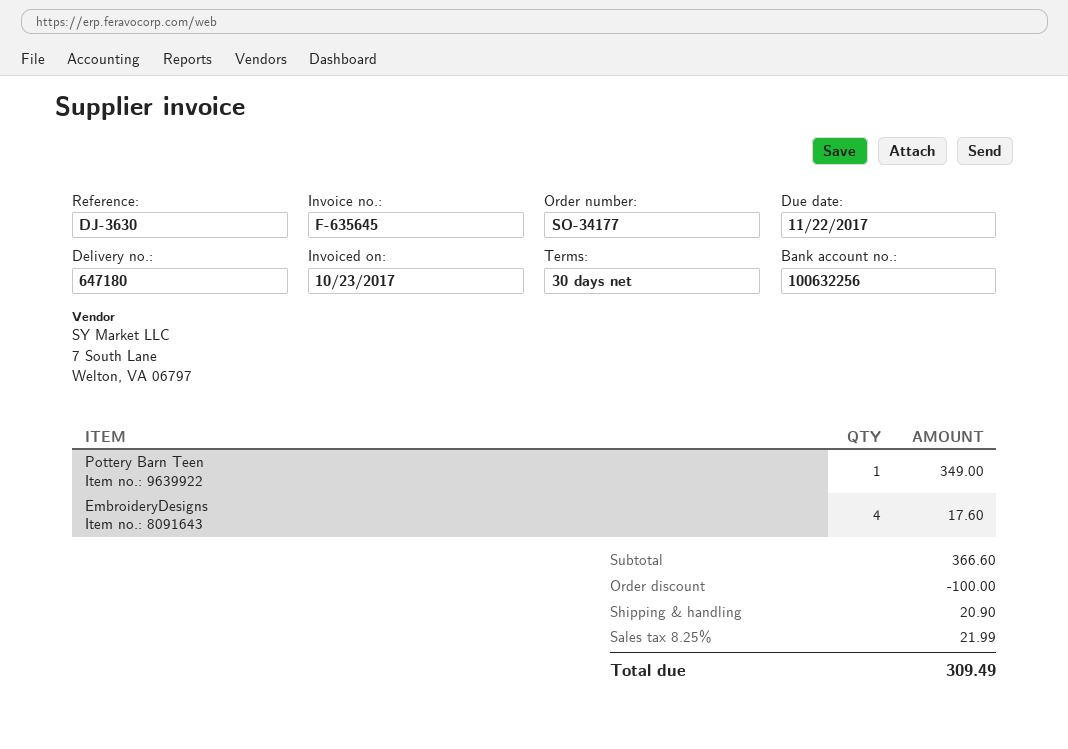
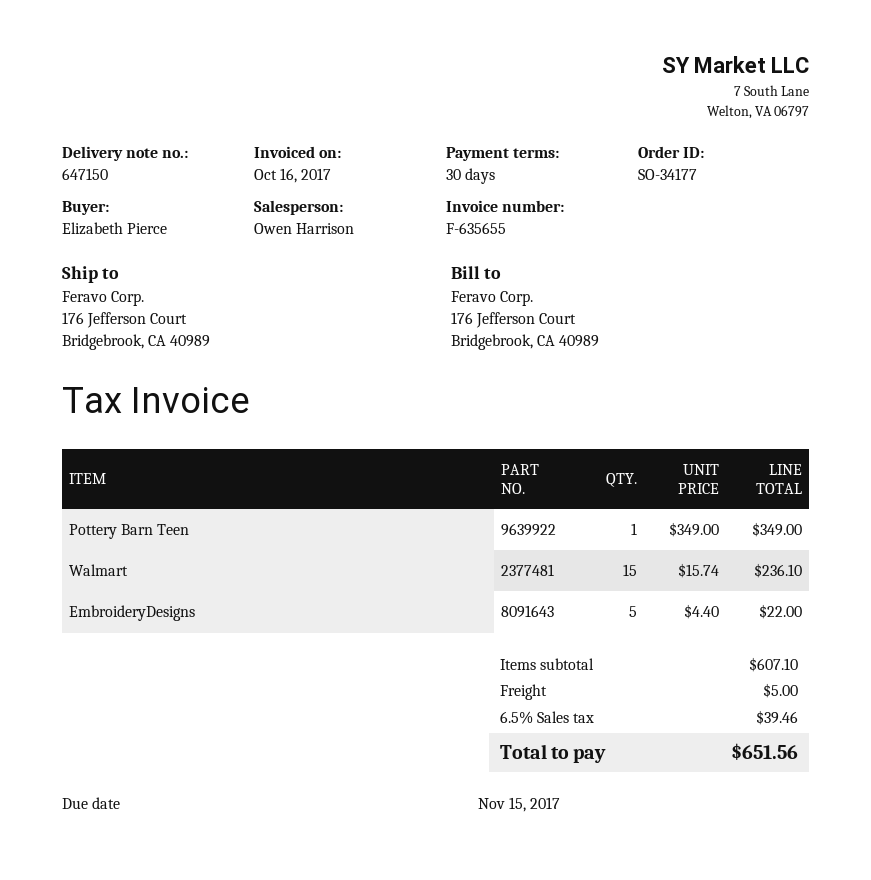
delivery note number: 647180 -> 647150
invoice number: F-635645 -> F-635655
invoice date: 2017-10-23 -> 2017-10-16
due date: 2017-11-22 -> 2017-11-15
EmbroideryDesigns: 4 for 17.60 -> 5 for 22.00
Walmart: none -> 15 for 236.10
subtotal: 366.60 -> 607.10
discount: 100.00 -> none
shipping: 20.90 -> 5.00
tax: 8.25% = 21.99 -> 6.5% = 39.46
total: 309.49 -> 651.56

